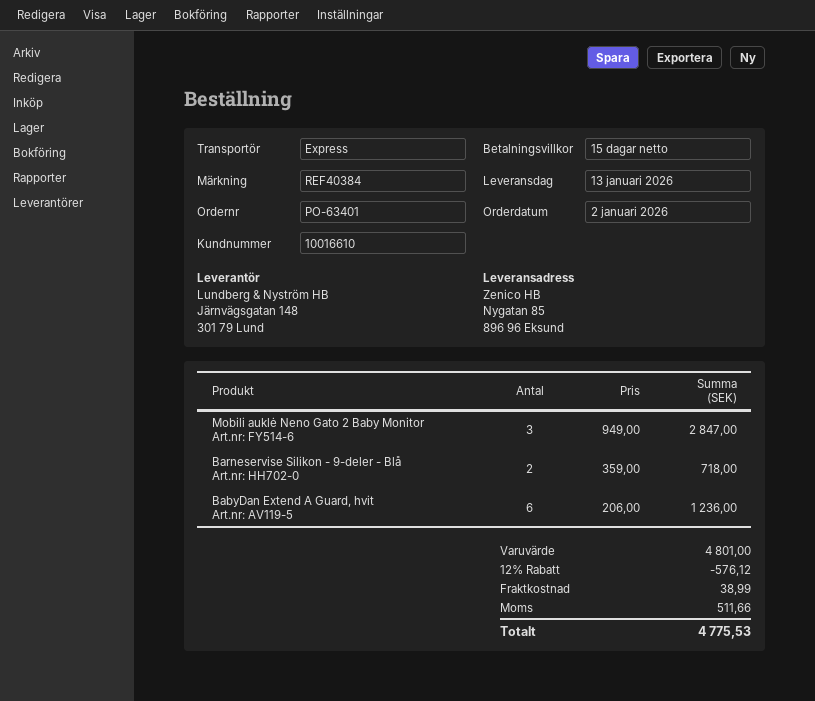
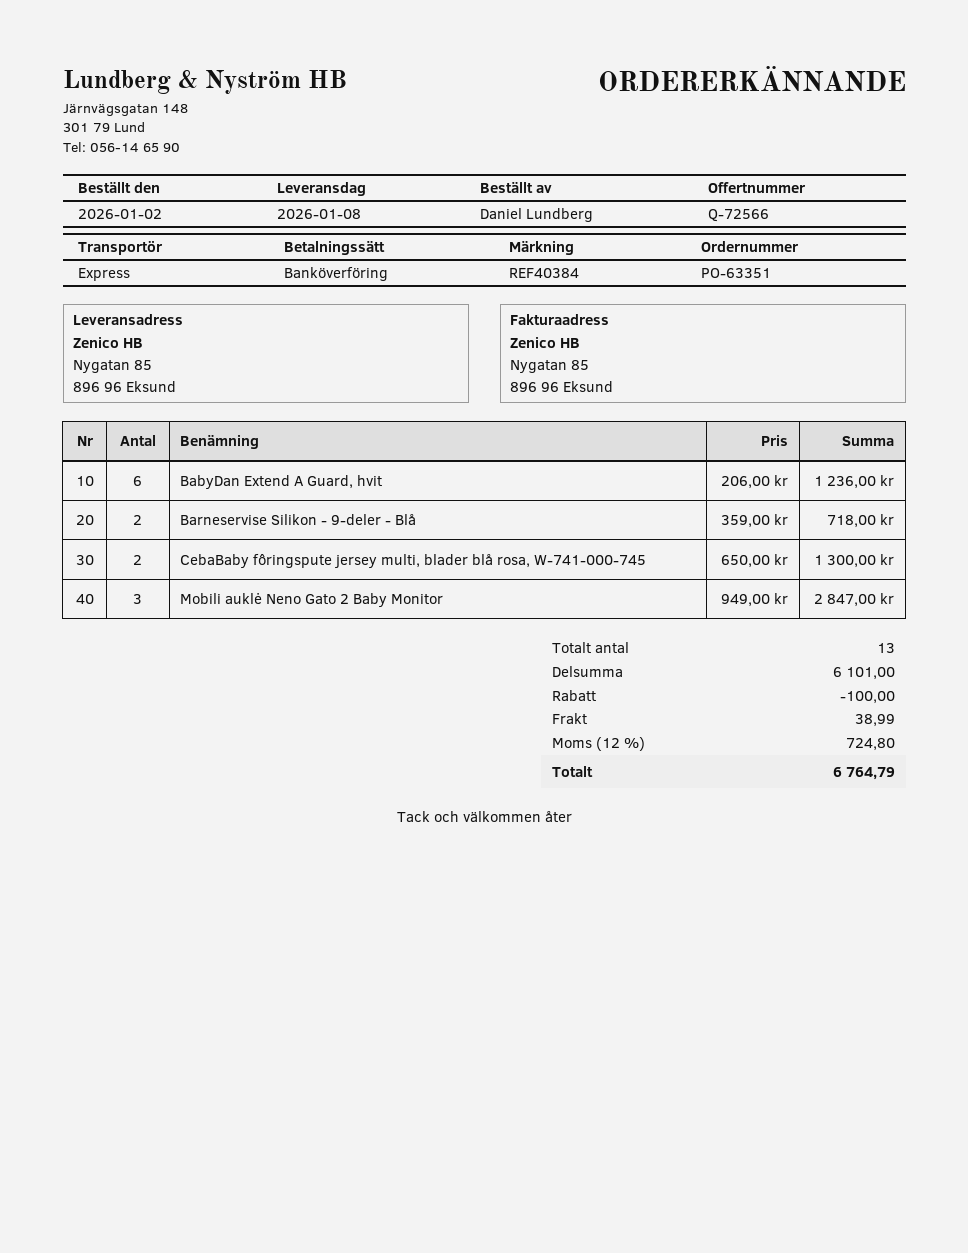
order number: PO-63401 -> PO-63351
delivery date: 2026-01-13 -> 2026-01-08
CebaBaby fôringspute jersey multi, blader blå rosa, W-741-000-745: none -> 2 x 650.00 = 1300.00
subtotal: 4801.00 -> 6101.00
discount: 576.12 -> 100.00
tax: 511.66 -> 724.80
total: 4775.53 -> 6764.79

